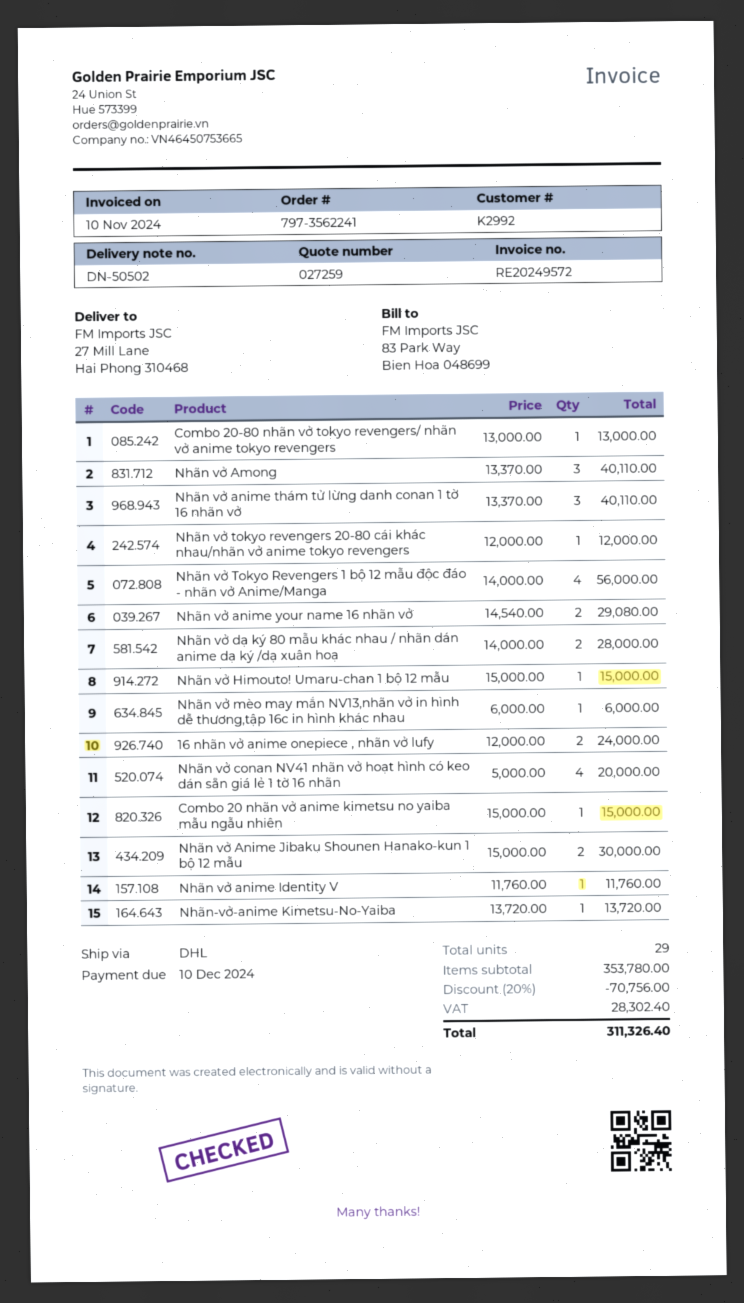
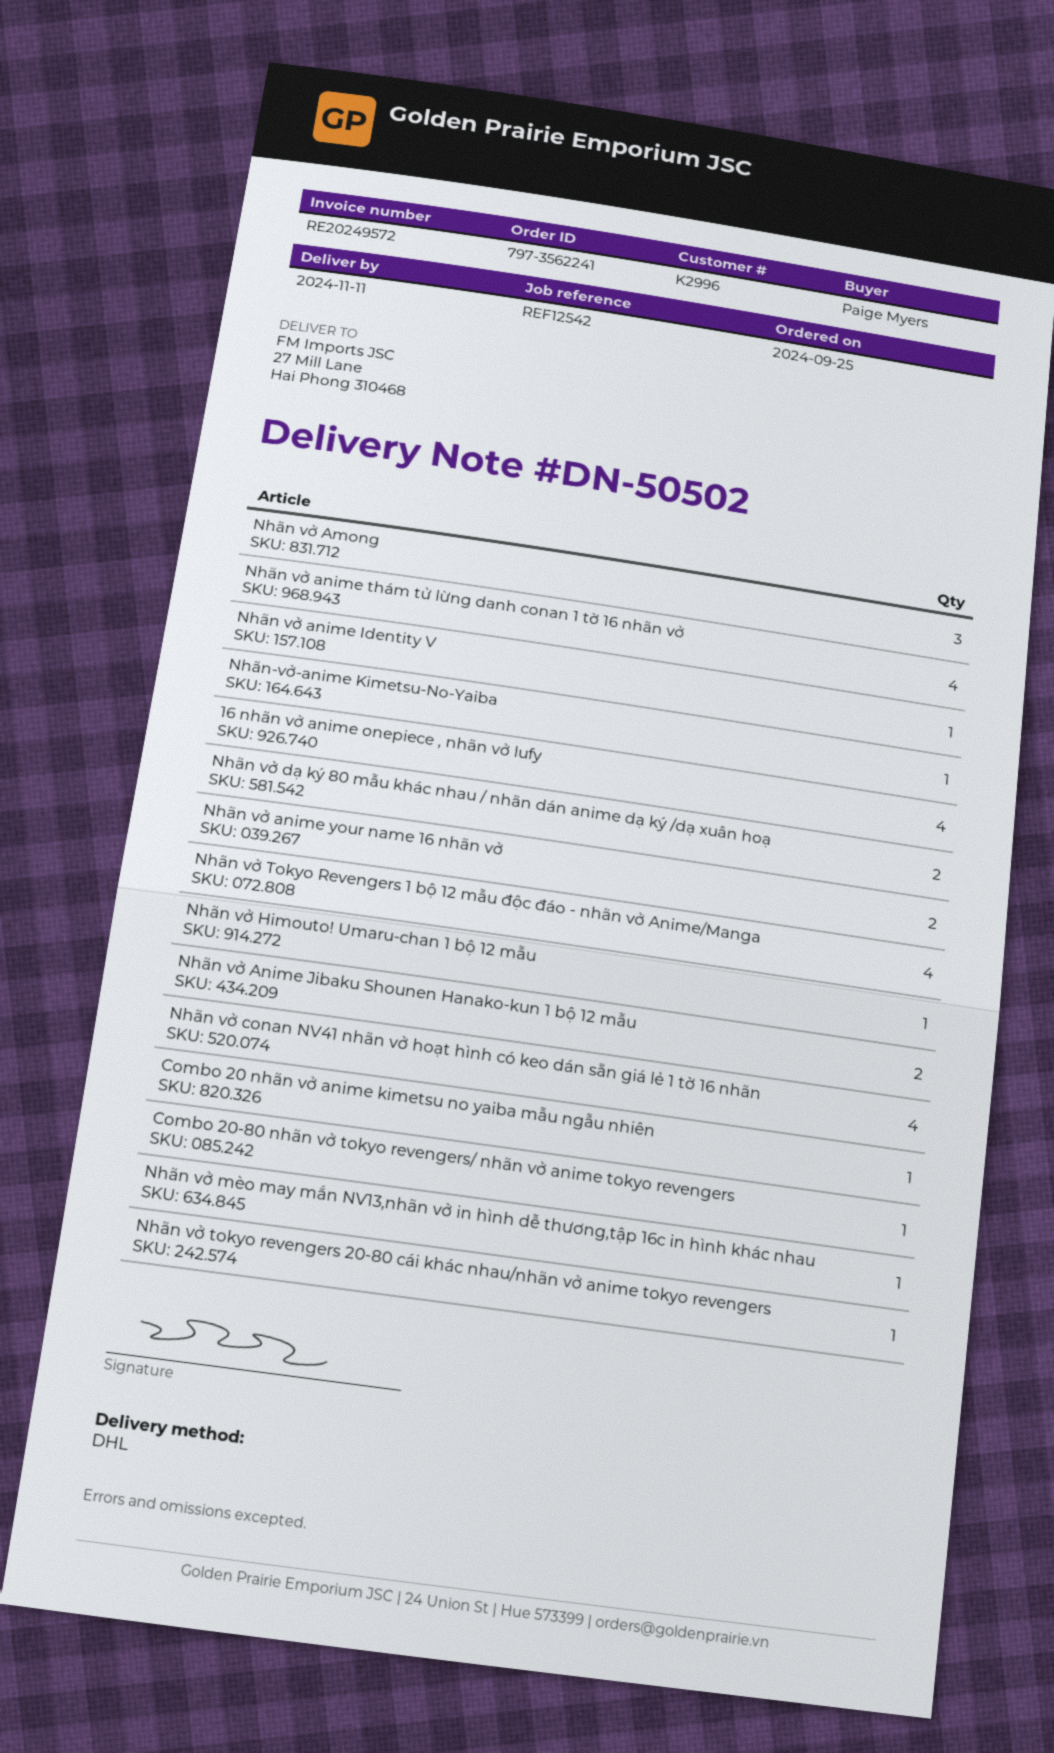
customer number: K2992 -> K2996
Nhãn vở anime thám tử lừng danh conan 1 tờ 16 nhãn vở: 3 -> 4
16 nhãn vở anime onepiece , nhãn vở lufy: 2 -> 4

